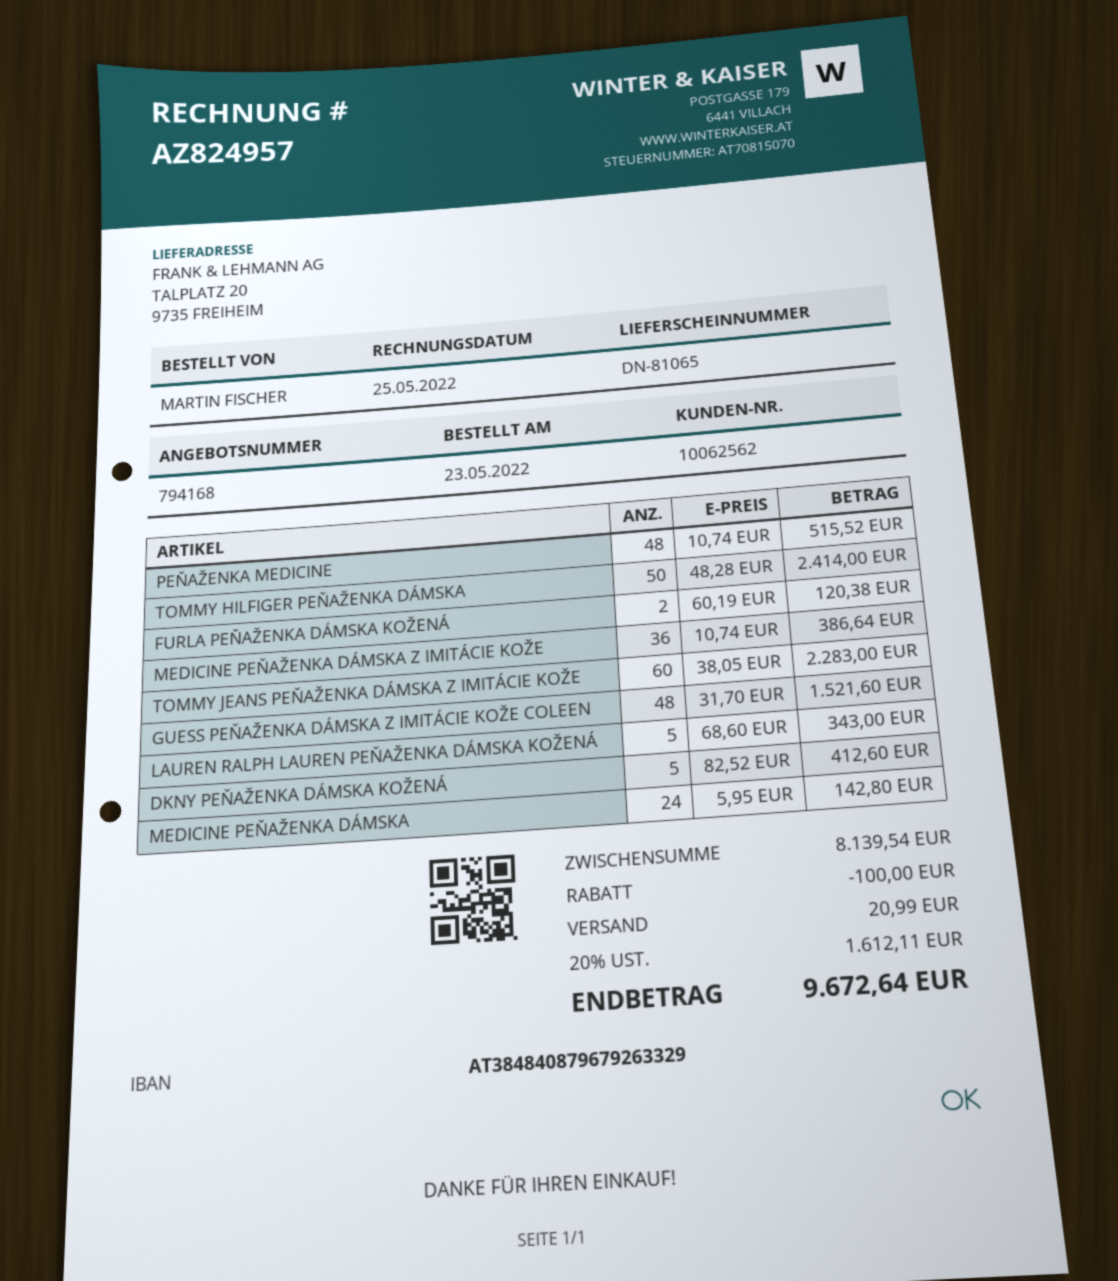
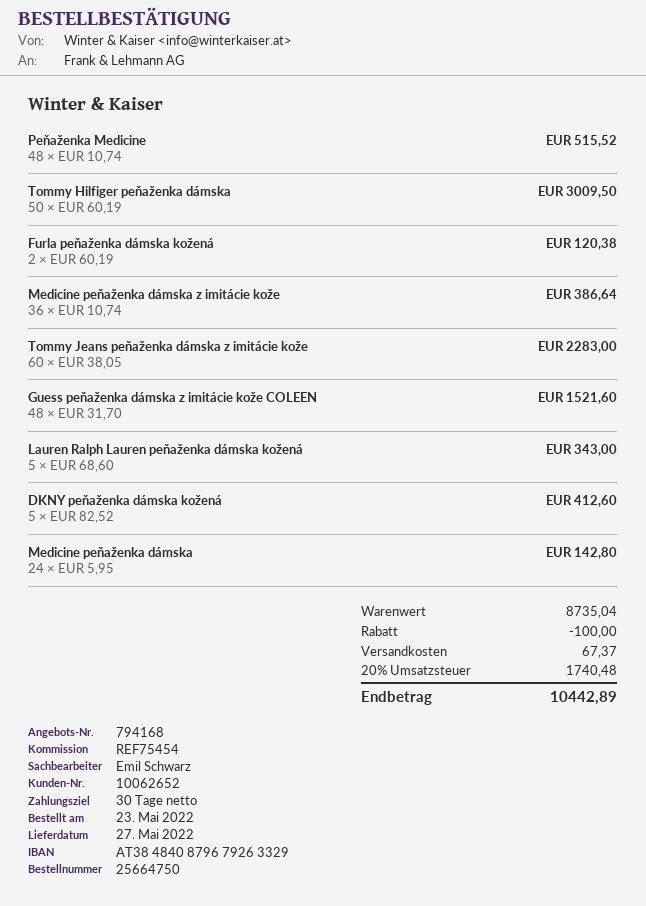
customer number: 10062562 -> 10062652
TOMMY HILFIGER PEŇAŽENKA DÁMSKA: 50 x 48.28 = 2414.00 -> 50 x 60.19 = 3009.50
subtotal: 8139.54 -> 8735.04
shipping: 20.99 -> 67.37
tax: 20% = 1612.11 -> 20% = 1740.48
total: 9672.64 -> 10442.89

